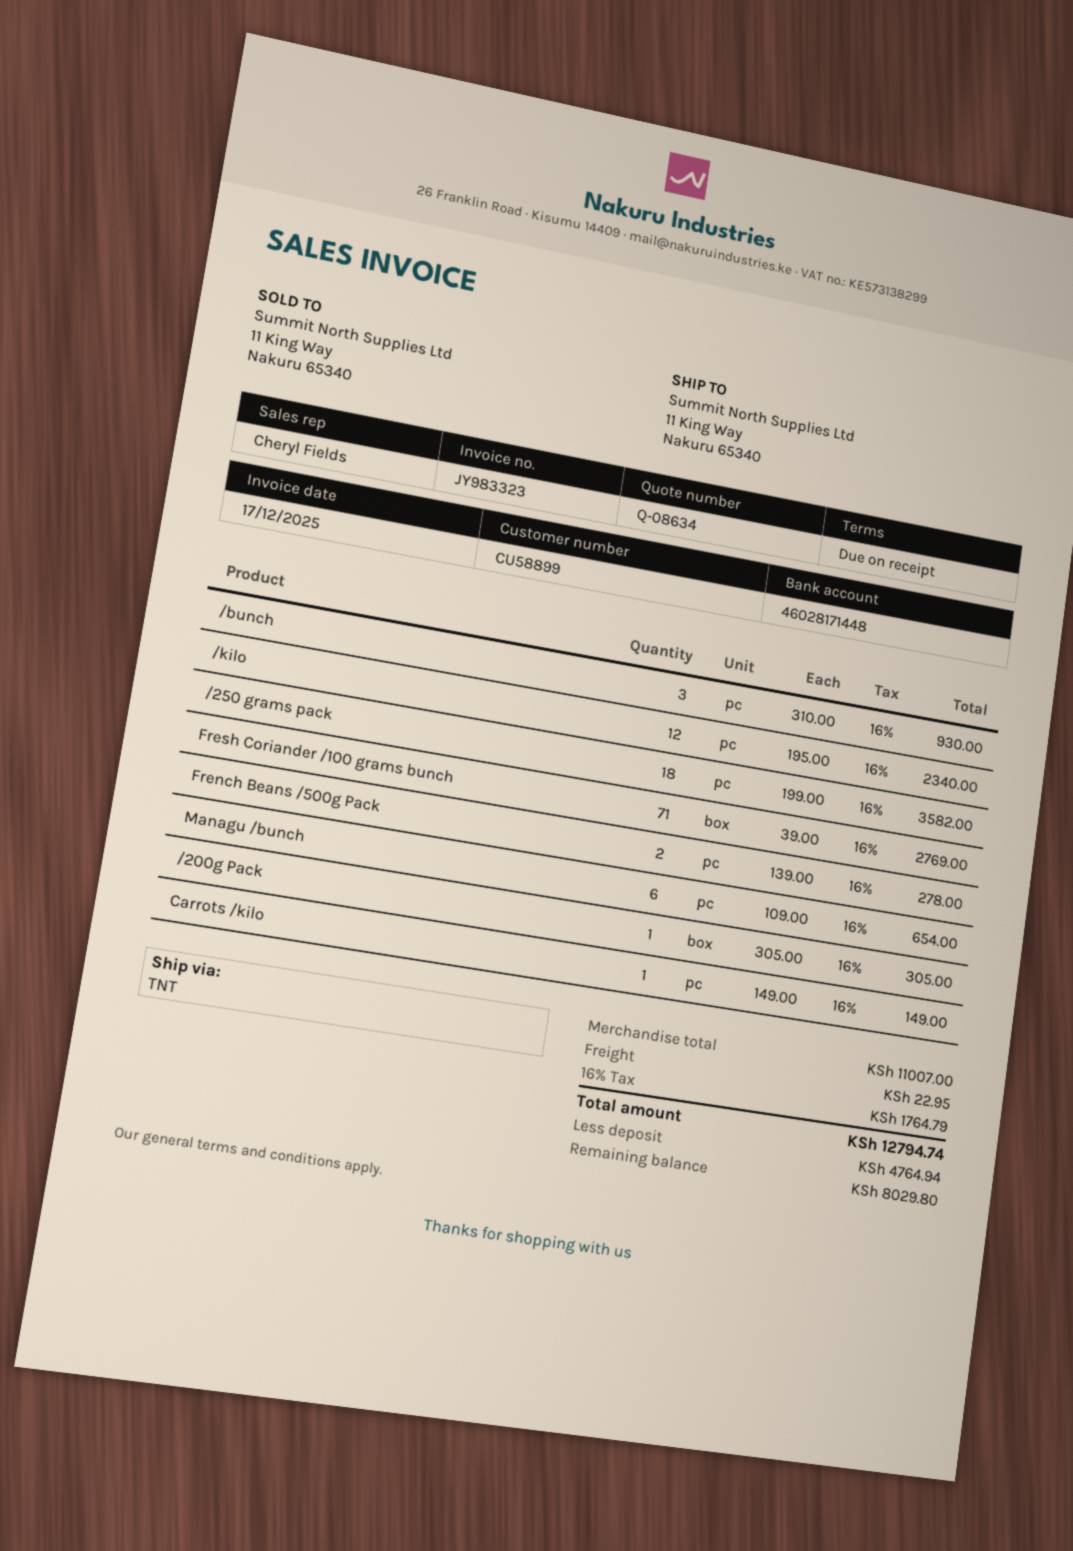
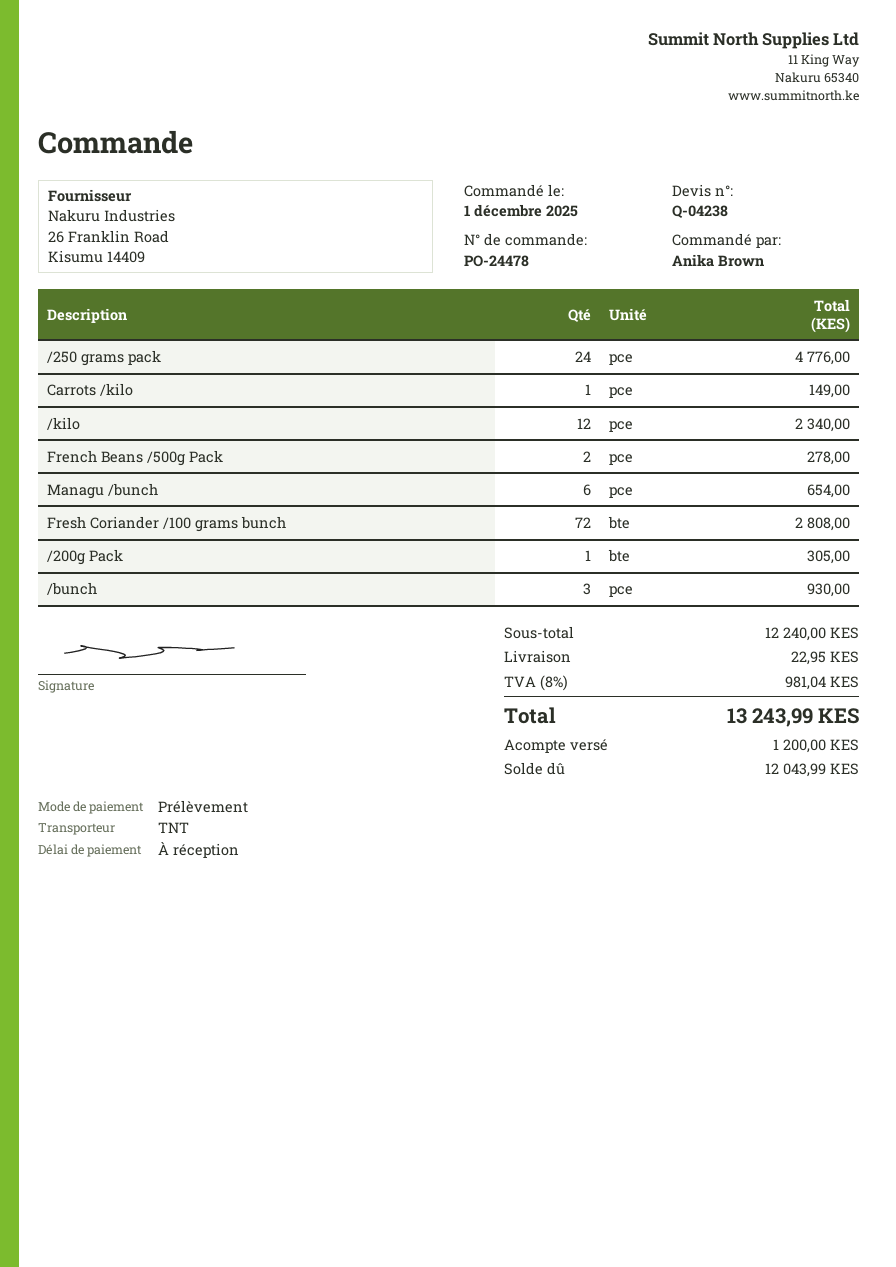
quote number: Q-08634 -> Q-04238
/250 grams pack: 18 for 3582.00 -> 24 for 4776.00
Fresh Coriander /100 grams bunch: 71 for 2769.00 -> 72 for 2808.00
subtotal: 11007.00 -> 12240.00
tax: 16% = 1764.79 -> 8% = 981.04
total: 12794.74 -> 13243.99
deposit: 4764.94 -> 1200.00
balance: 8029.80 -> 12043.99

